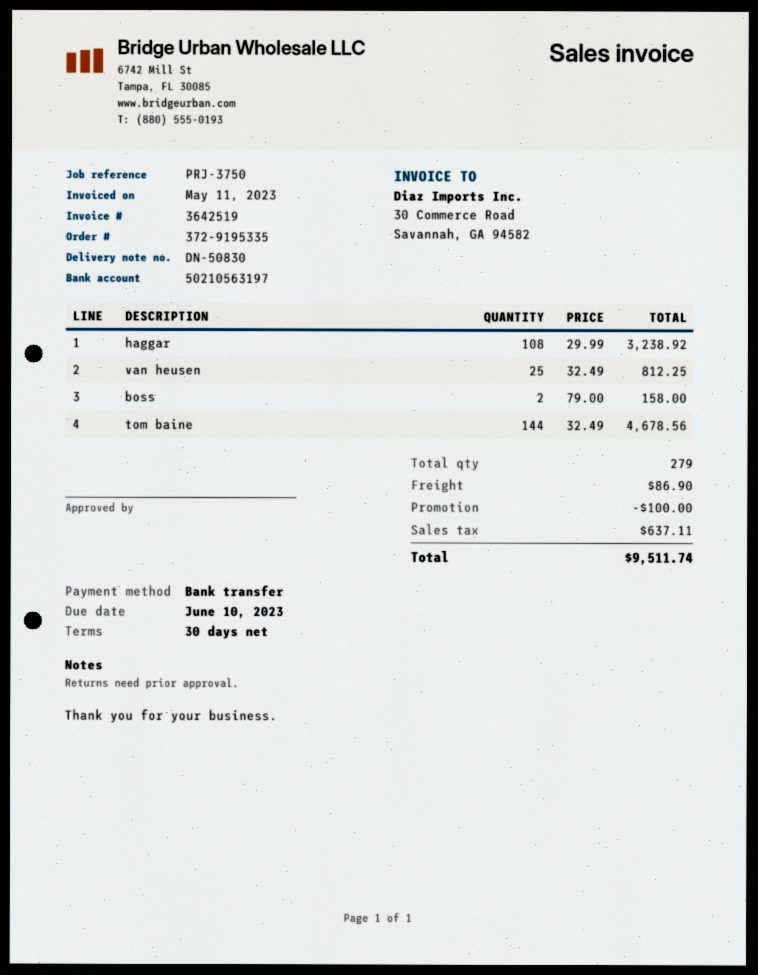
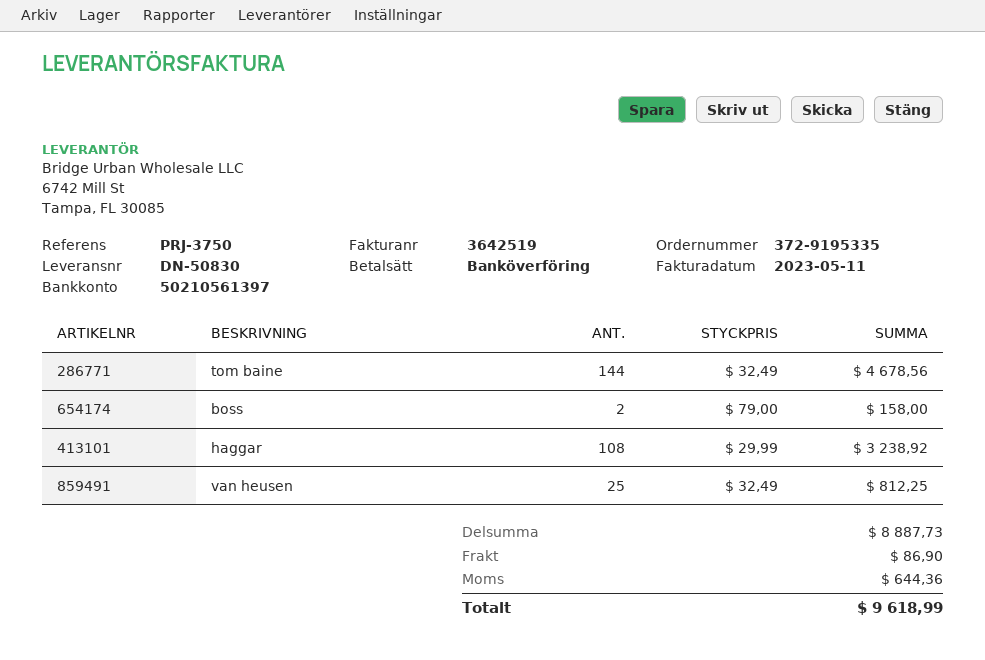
bank account: 50210563197 -> 50210561397
discount: 100.00 -> none
tax: 637.11 -> 644.36
total: 9511.74 -> 9618.99

